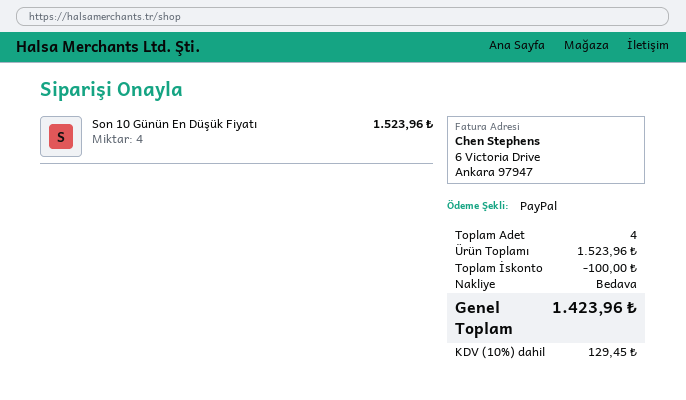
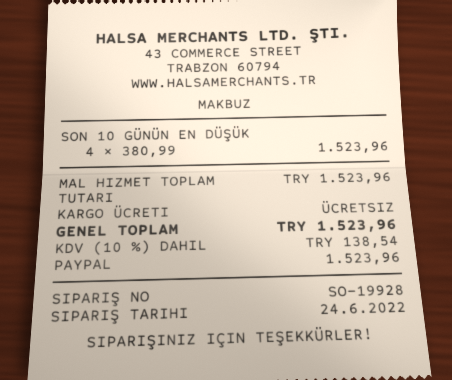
discount: 100.00 -> none
tax: 10% = 129.45 -> 10% = 138.54
total: 1423.96 -> 1523.96

